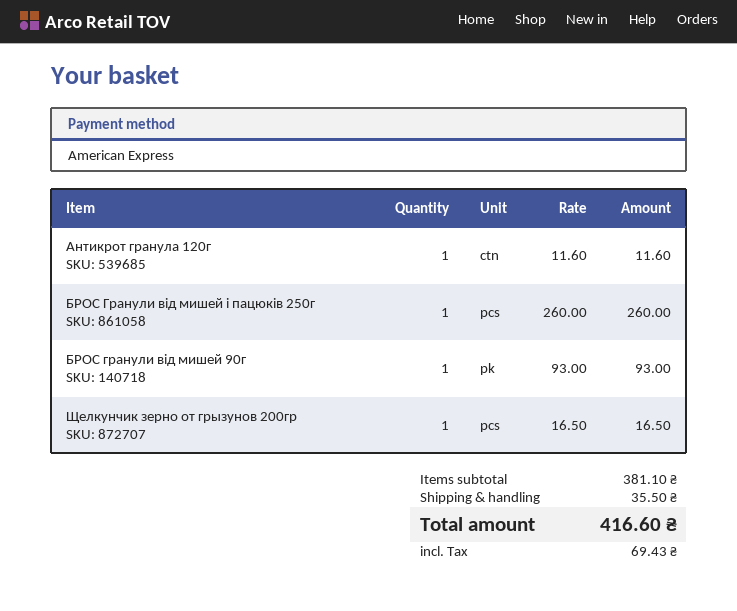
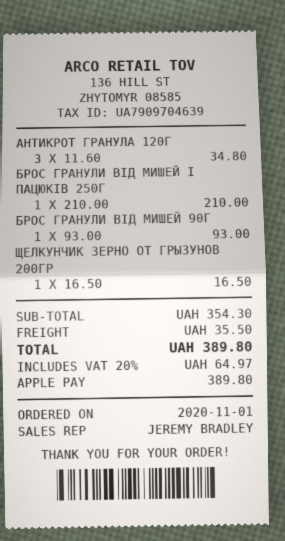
payment method: American Express -> Apple Pay
Антикрот гранула 120г: 1 x 11.60 = 11.60 -> 3 x 11.60 = 34.80
БРОС Гранули від мишей і пацюків 250г: 1 x 260.00 = 260.00 -> 1 x 210.00 = 210.00
subtotal: 381.10 -> 354.30
tax: 69.43 -> 64.97
total: 416.60 -> 389.80

